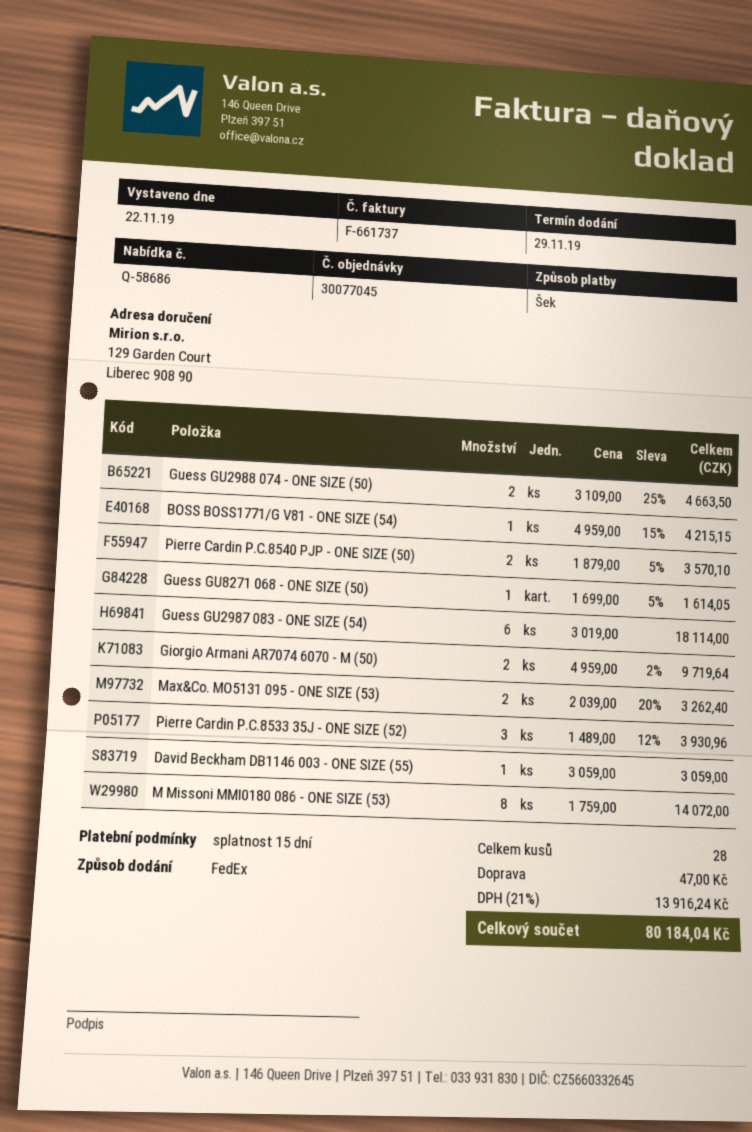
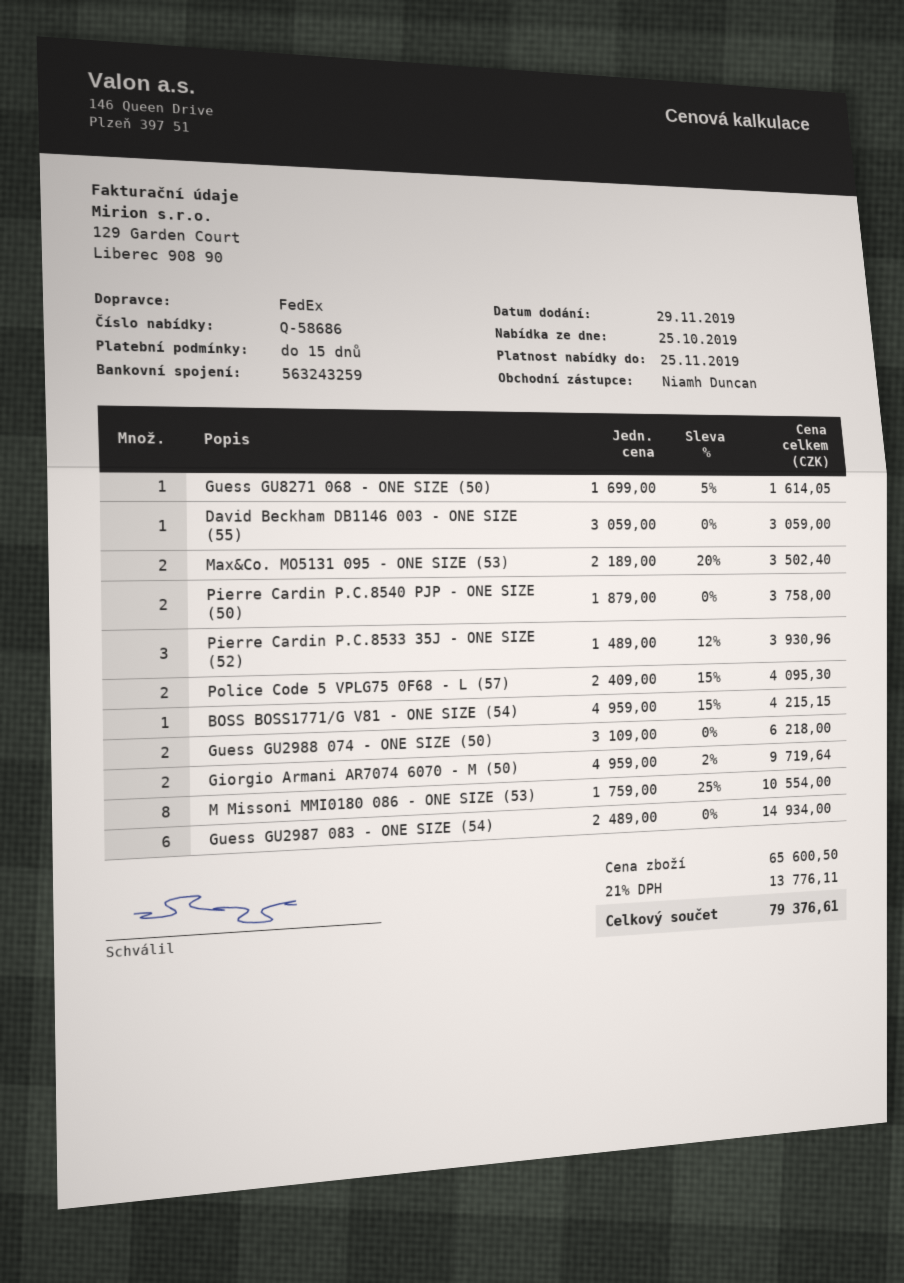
Guess GU2988 074 - ONE SIZE (50): 2 x 3109.00 - 25% = 4663.50 -> 2 x 3109.00 = 6218.00
Pierre Cardin P.C.8540 PJP - ONE SIZE (50): 2 x 1879.00 - 5% = 3570.10 -> 2 x 1879.00 = 3758.00
Guess GU2987 083 - ONE SIZE (54): 6 x 3019.00 = 18114.00 -> 6 x 2489.00 = 14934.00
Max&Co. MO5131 095 - ONE SIZE (53): 2 x 2039.00 - 20% = 3262.40 -> 2 x 2189.00 - 20% = 3502.40
M Missoni MMI0180 086 - ONE SIZE (53): 8 x 1759.00 = 14072.00 -> 8 x 1759.00 - 25% = 10554.00
Police Code 5 VPLG75 0F68 - L (57): none -> 2 x 2409.00 - 15% = 4095.30
shipping: 47.00 -> none
tax: 21% = 13916.24 -> 21% = 13776.11
total: 80184.04 -> 79376.61

